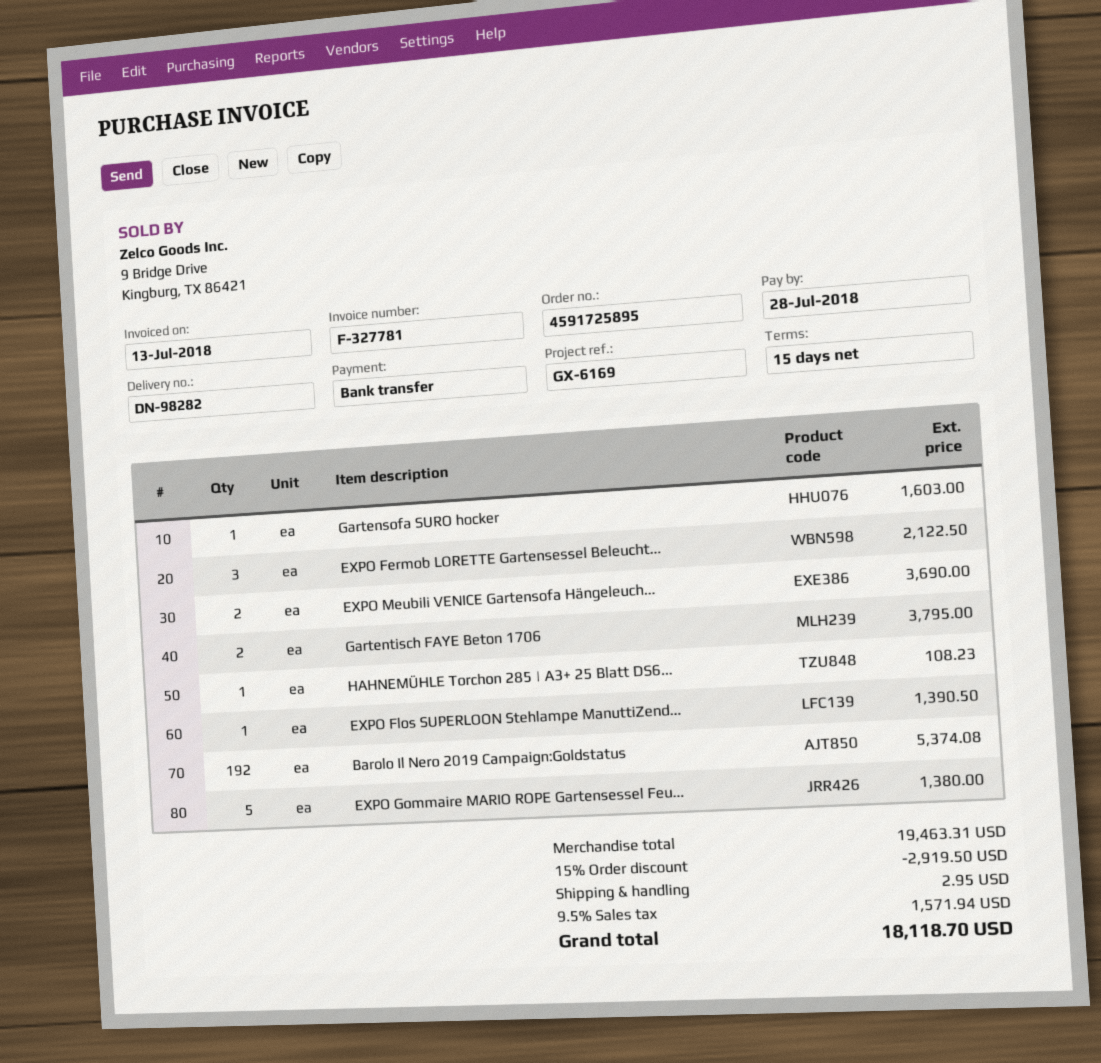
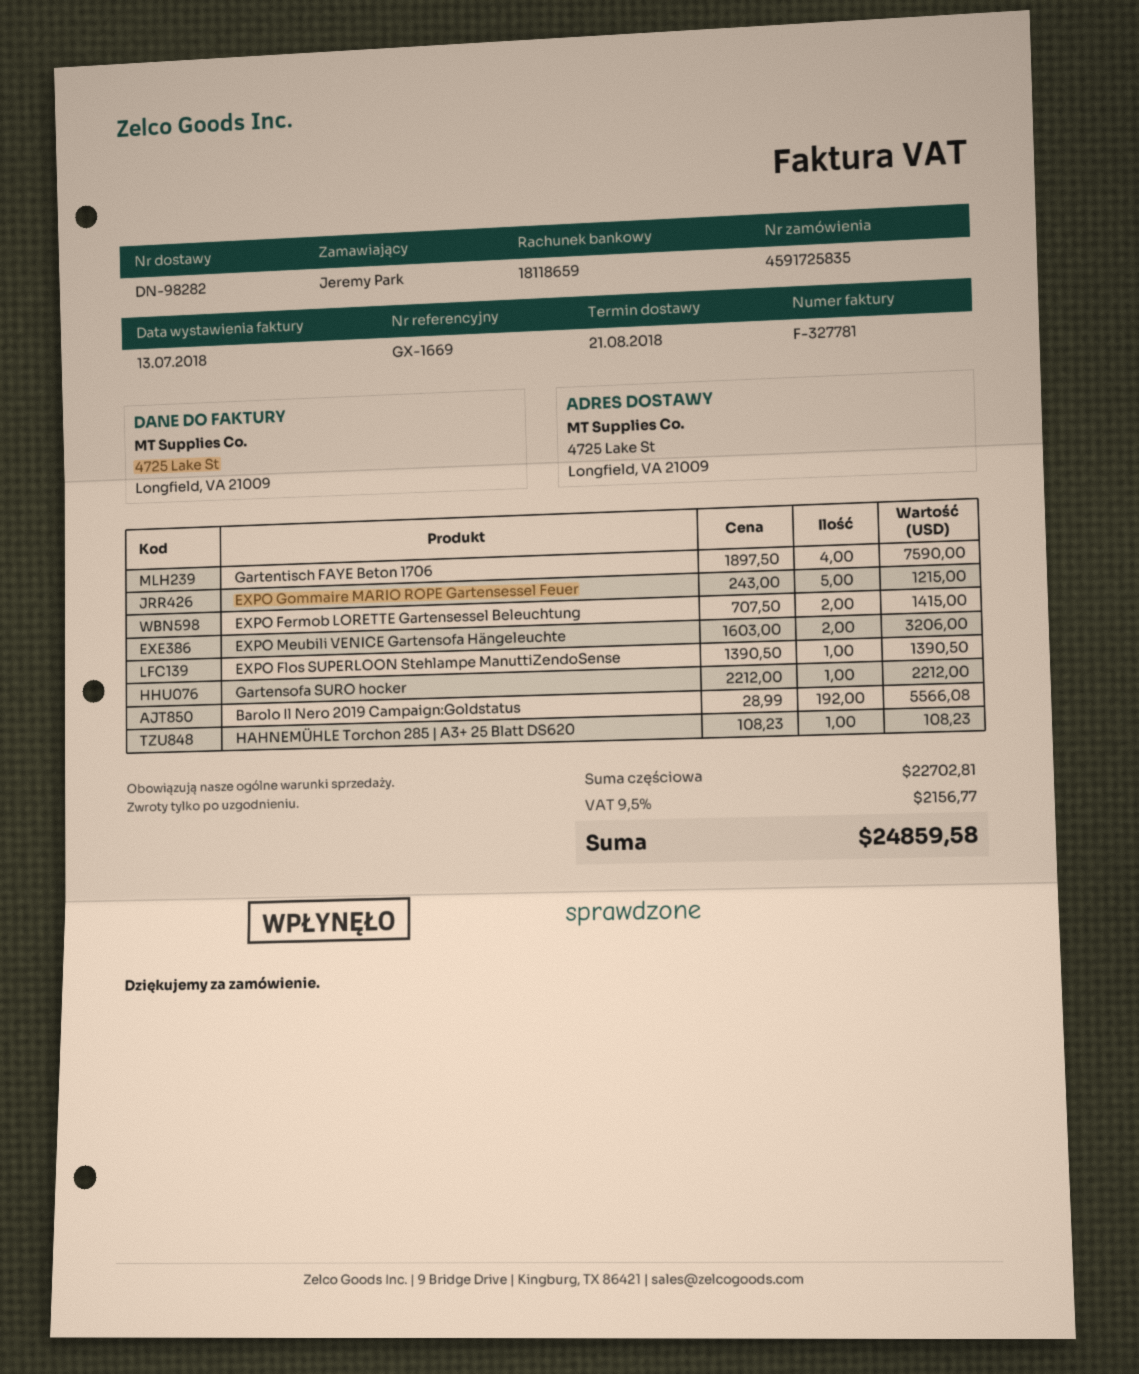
order number: 4591725895 -> 4591725835
reference: GX-6169 -> GX-1669
Gartensofa SURO hocker: 1 for 1603.00 -> 1 for 2212.00
EXPO Fermob LORETTE Gartensessel Beleucht...: 3 for 2122.50 -> 2 for 1415.00
EXPO Meubili VENICE Gartensofa Hängeleuch...: 2 for 3690.00 -> 2 for 3206.00
Gartentisch FAYE Beton 1706: 2 for 3795.00 -> 4 for 7590.00
Barolo Il Nero 2019 Campaign:Goldstatus: 192 for 5374.08 -> 192 for 5566.08
EXPO Gommaire MARIO ROPE Gartensessel Feu...: 5 for 1380.00 -> 5 for 1215.00
subtotal: 19463.31 -> 22702.81
discount: 15% = 2919.50 -> none
shipping: 2.95 -> none
tax: 9.5% = 1571.94 -> 9.5% = 2156.77
total: 18118.70 -> 24859.58

